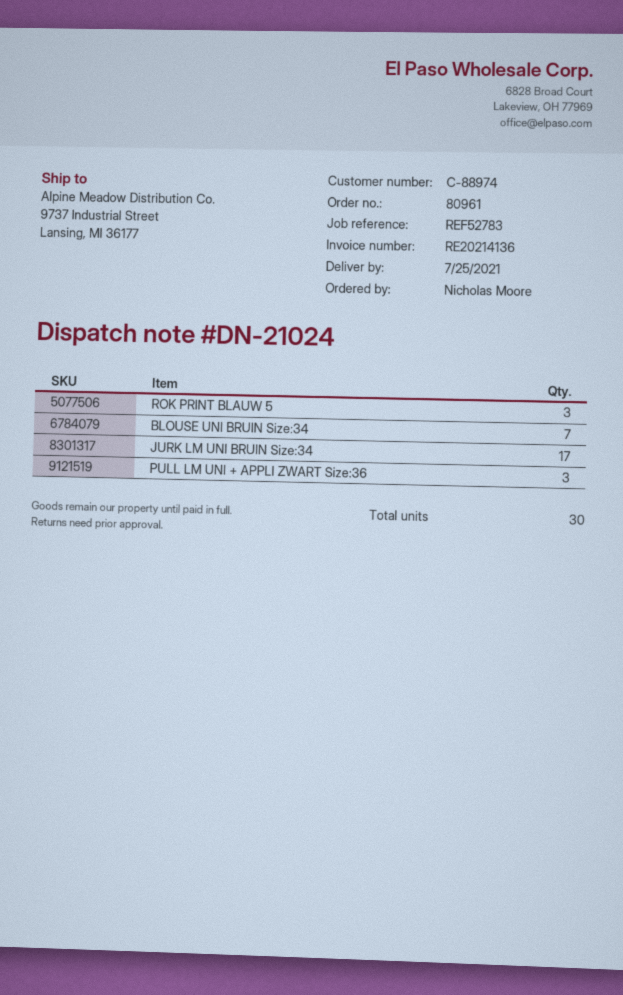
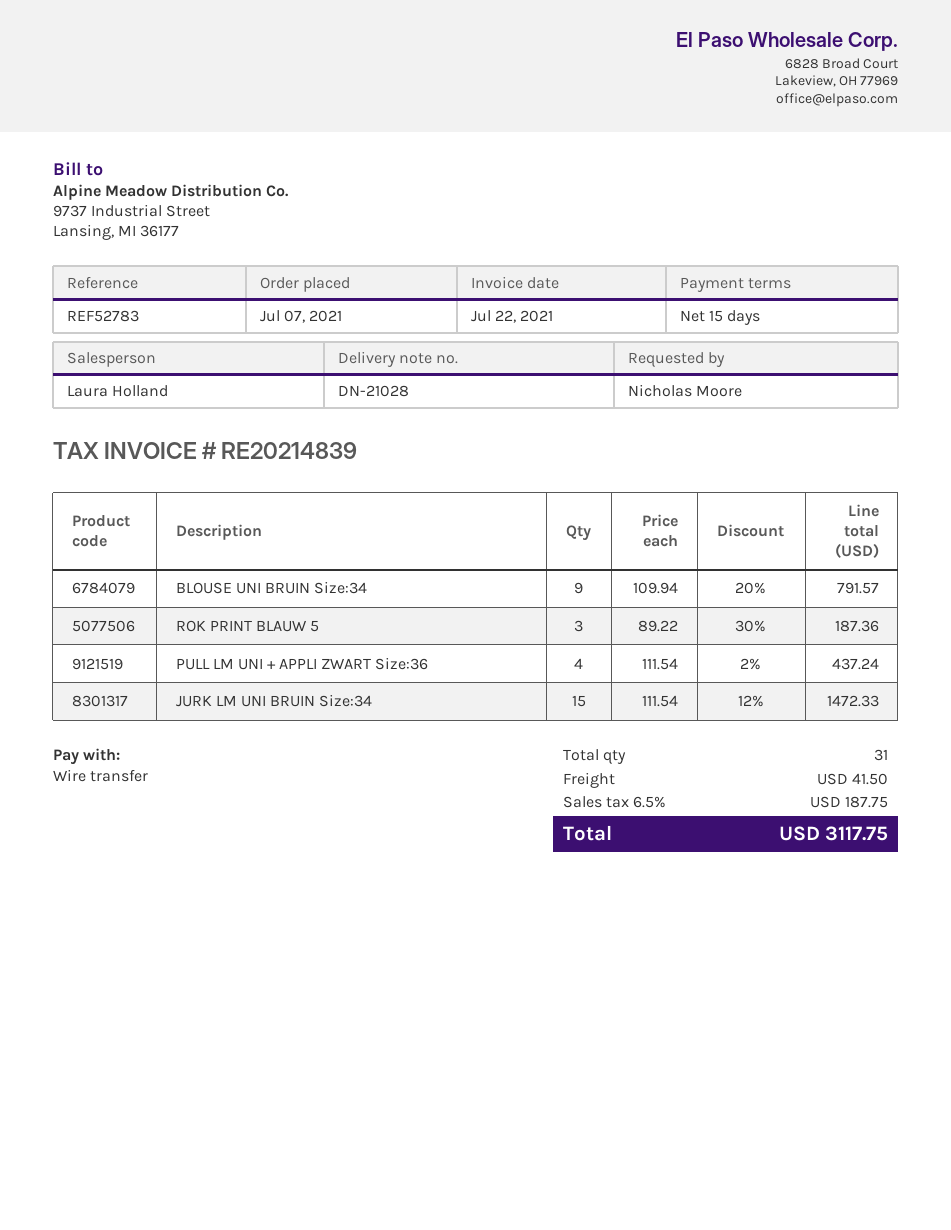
delivery note number: DN-21024 -> DN-21028
invoice number: RE20214136 -> RE20214839
BLOUSE UNI BRUIN Size:34: 7 -> 9
JURK LM UNI BRUIN Size:34: 17 -> 15
PULL LM UNI + APPLI ZWART Size:36: 3 -> 4
total quantity: 30 -> 31

